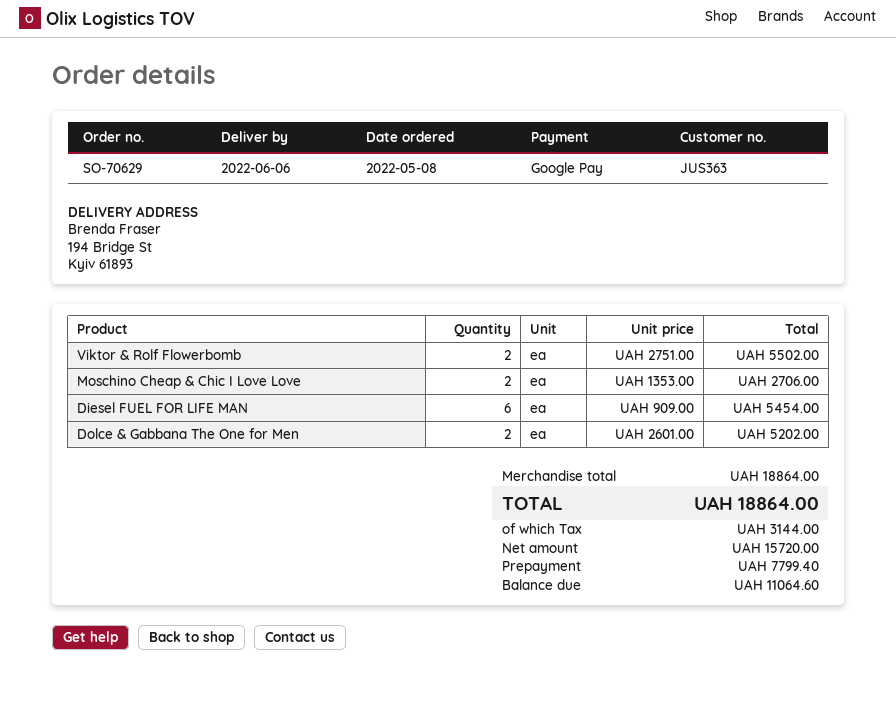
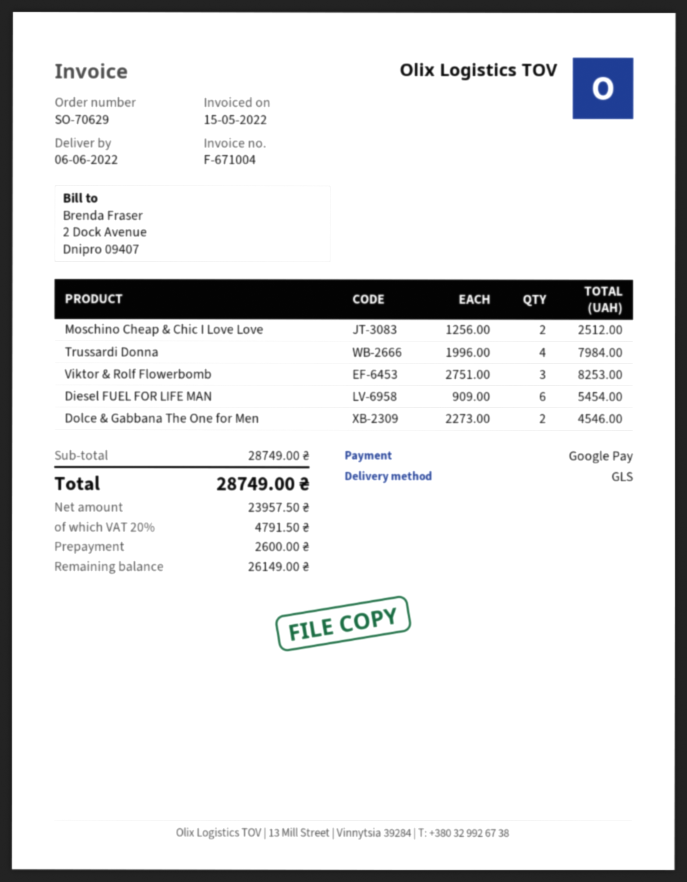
Viktor & Rolf Flowerbomb: 2 x 2751.00 = 5502.00 -> 3 x 2751.00 = 8253.00
Moschino Cheap & Chic I Love Love: 2 x 1353.00 = 2706.00 -> 2 x 1256.00 = 2512.00
Dolce & Gabbana The One for Men: 2 x 2601.00 = 5202.00 -> 2 x 2273.00 = 4546.00
Trussardi Donna: none -> 4 x 1996.00 = 7984.00
subtotal: 18864.00 -> 28749.00
net: 15720.00 -> 23957.50
tax: 3144.00 -> 4791.50
total: 18864.00 -> 28749.00
deposit: 7799.40 -> 2600.00
balance: 11064.60 -> 26149.00

